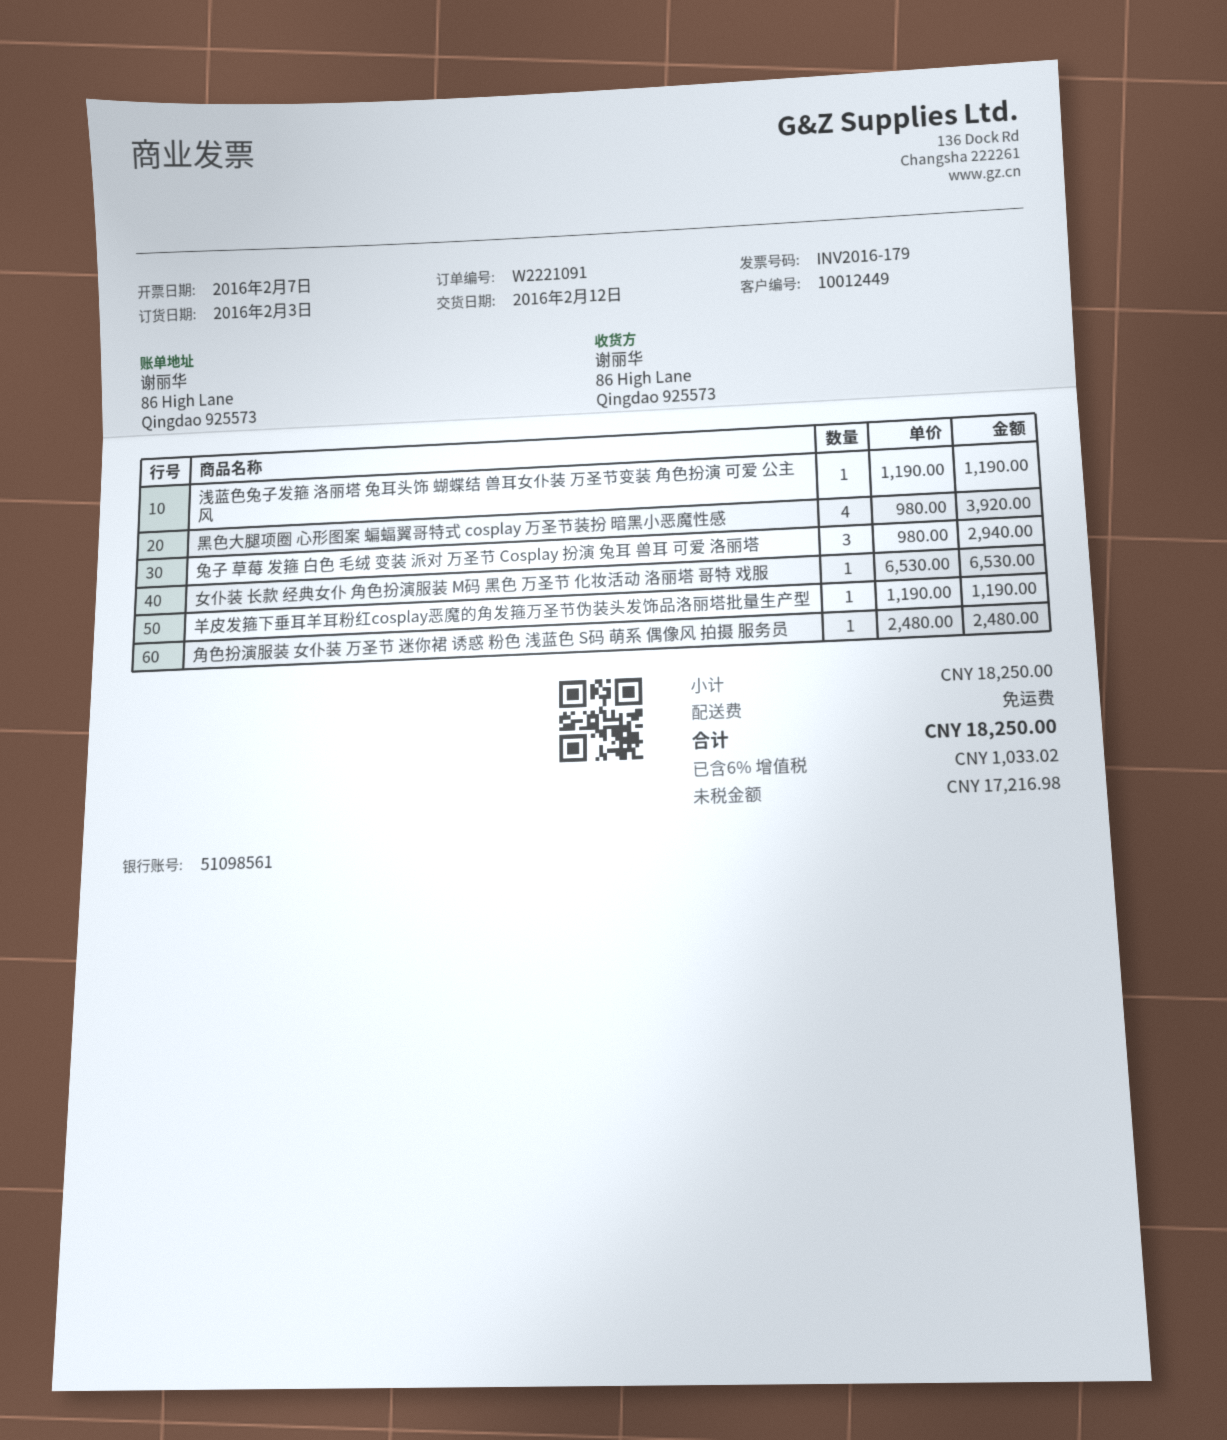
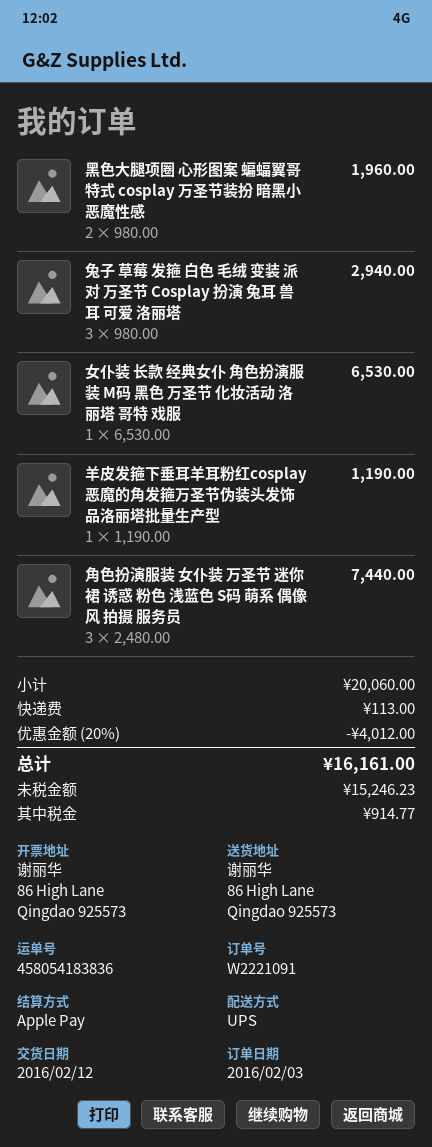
浅蓝色兔子发箍 洛丽塔 兔耳头饰 蝴蝶结 兽耳女仆装 万圣节变装 角色扮演 可爱 公主风: 1 x 1190.00 = 1190.00 -> none
黑色大腿项圈 心形图案 蝙蝠翼哥特式 cosplay 万圣节装扮 暗黑小恶魔性感: 4 x 980.00 = 3920.00 -> 2 x 980.00 = 1960.00
角色扮演服装 女仆装 万圣节 迷你裙 诱惑 粉色 浅蓝色 S码 萌系 偶像风 拍摄 服务员: 1 x 2480.00 = 2480.00 -> 3 x 2480.00 = 7440.00
subtotal: 18250.00 -> 20060.00
discount: none -> 20% = 4012.00
shipping: 0.00 -> 113.00
net: 17216.98 -> 15246.23
tax: 1033.02 -> 914.77
total: 18250.00 -> 16161.00

